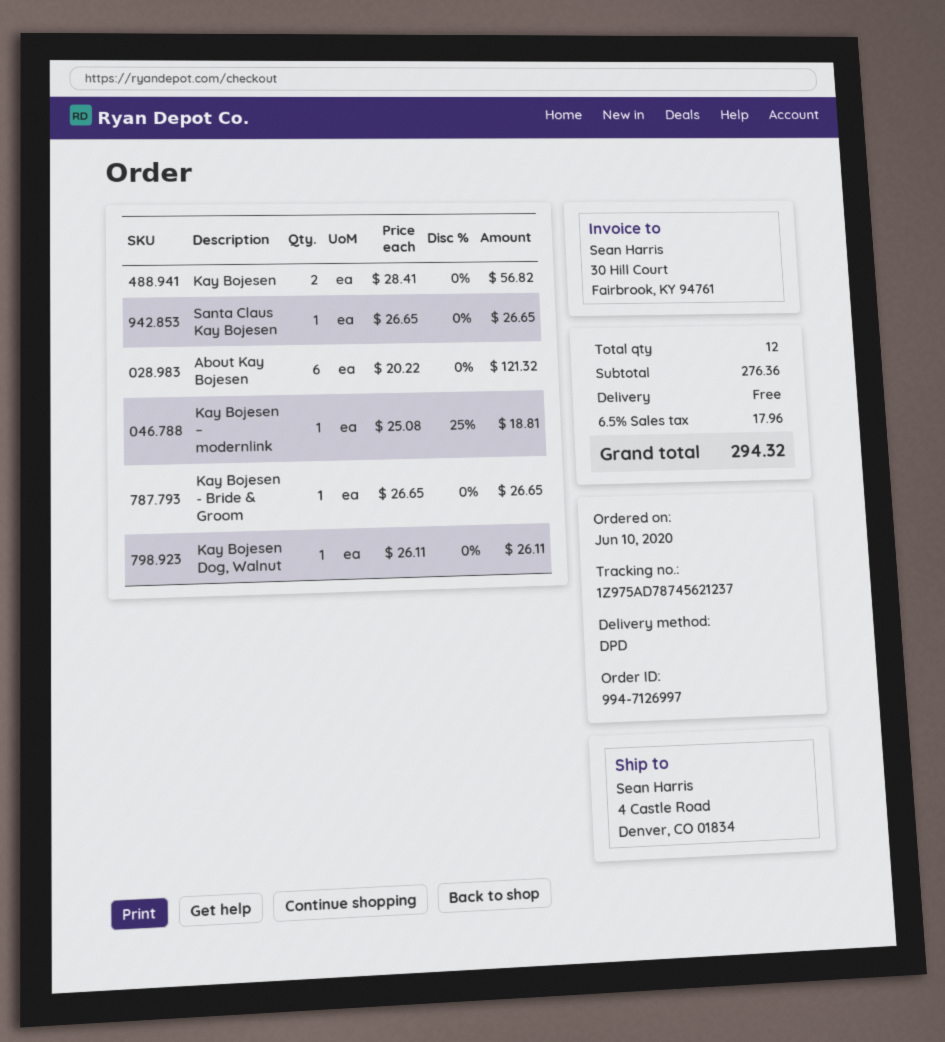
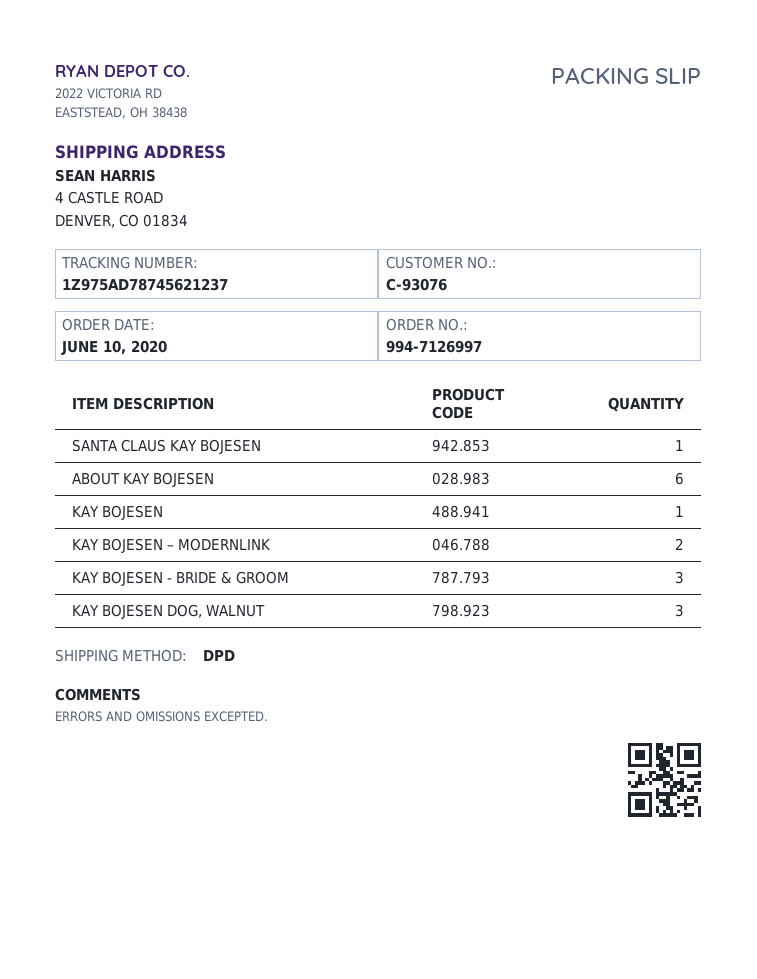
Kay Bojesen: 2 -> 1
Kay Bojesen – modernlink: 1 -> 2
Kay Bojesen - Bride & Groom: 1 -> 3
Kay Bojesen Dog, Walnut: 1 -> 3

